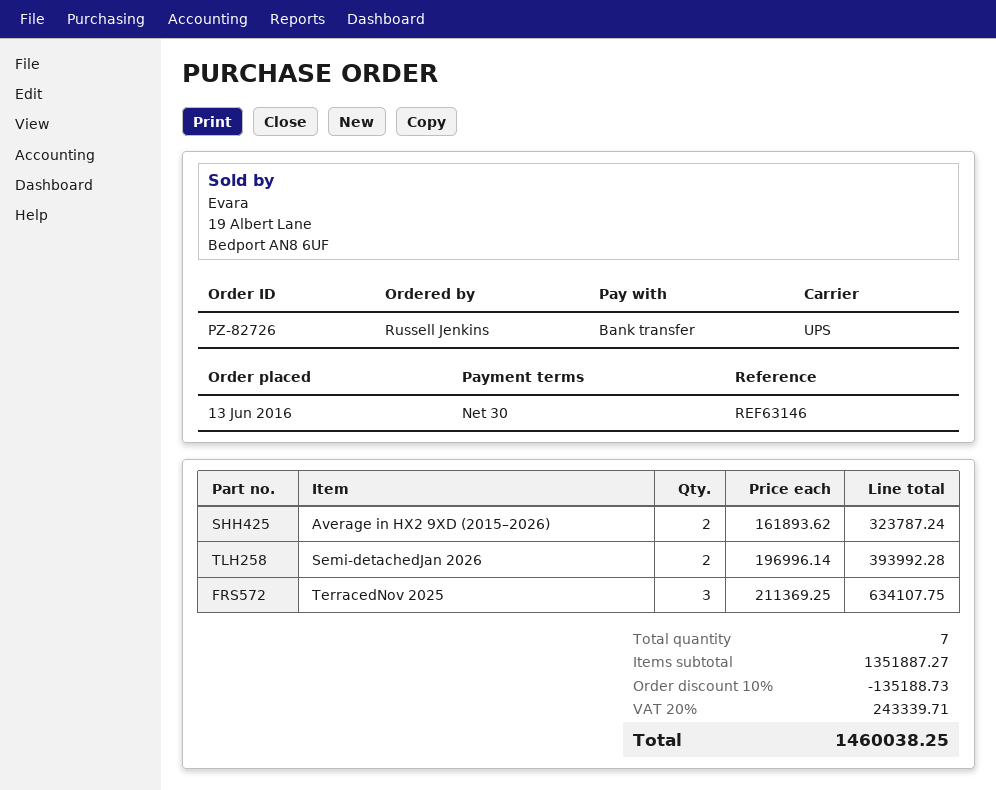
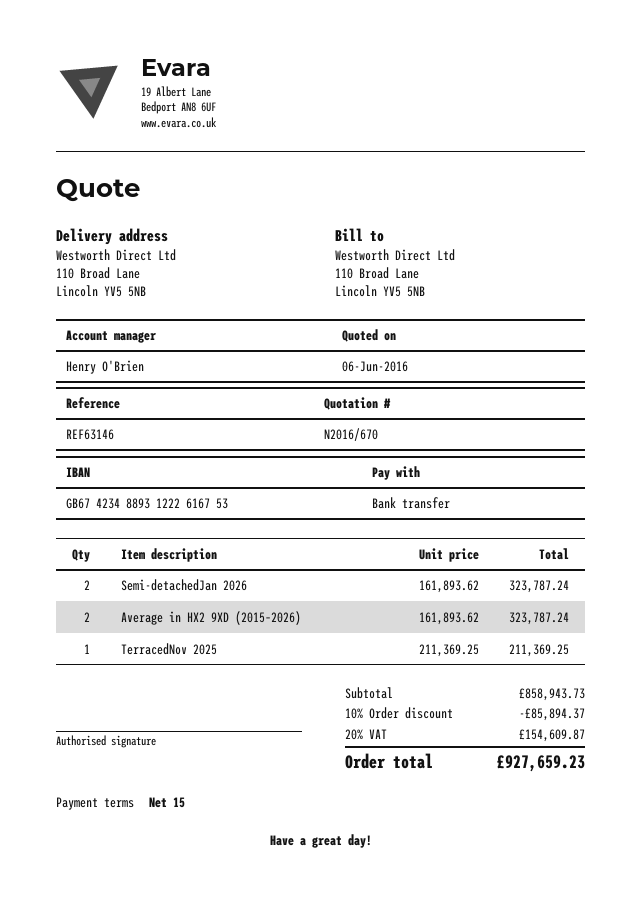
payment terms: 30 days -> 15 days
Semi-detachedJan 2026: 2 x 196996.14 = 393992.28 -> 2 x 161893.62 = 323787.24
TerracedNov 2025: 3 x 211369.25 = 634107.75 -> 1 x 211369.25 = 211369.25
subtotal: 1351887.27 -> 858943.73
discount: 10% = 135188.73 -> 10% = 85894.37
tax: 20% = 243339.71 -> 20% = 154609.87
total: 1460038.25 -> 927659.23

